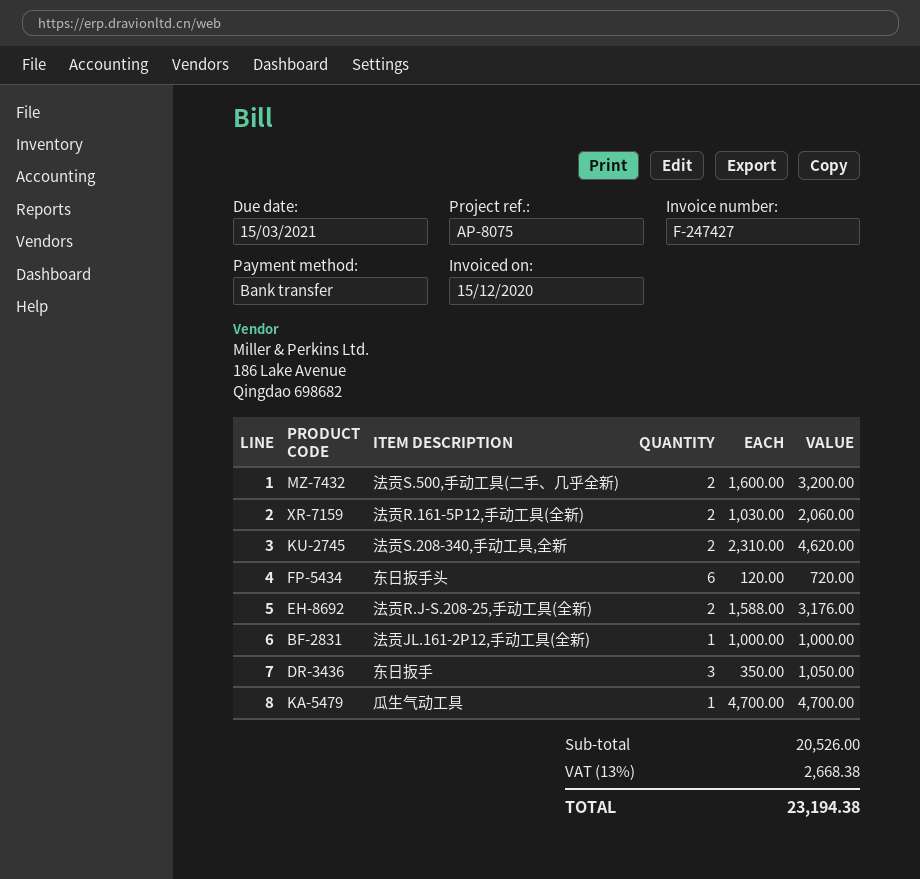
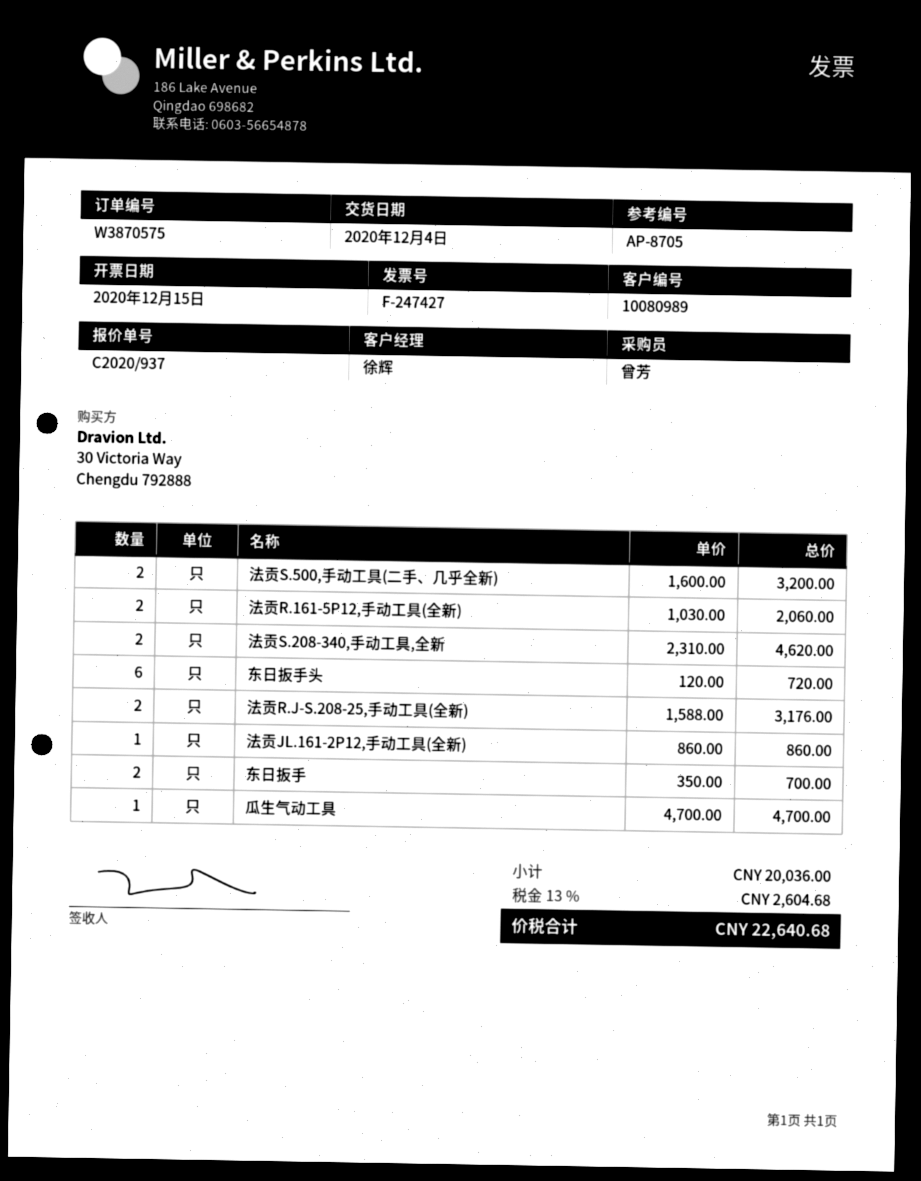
reference: AP-8075 -> AP-8705
法贡JL.161-2P12,手动工具(全新): 1 x 1000.00 = 1000.00 -> 1 x 860.00 = 860.00
东日扳手: 3 x 350.00 = 1050.00 -> 2 x 350.00 = 700.00
subtotal: 20526.00 -> 20036.00
tax: 13% = 2668.38 -> 13% = 2604.68
total: 23194.38 -> 22640.68

